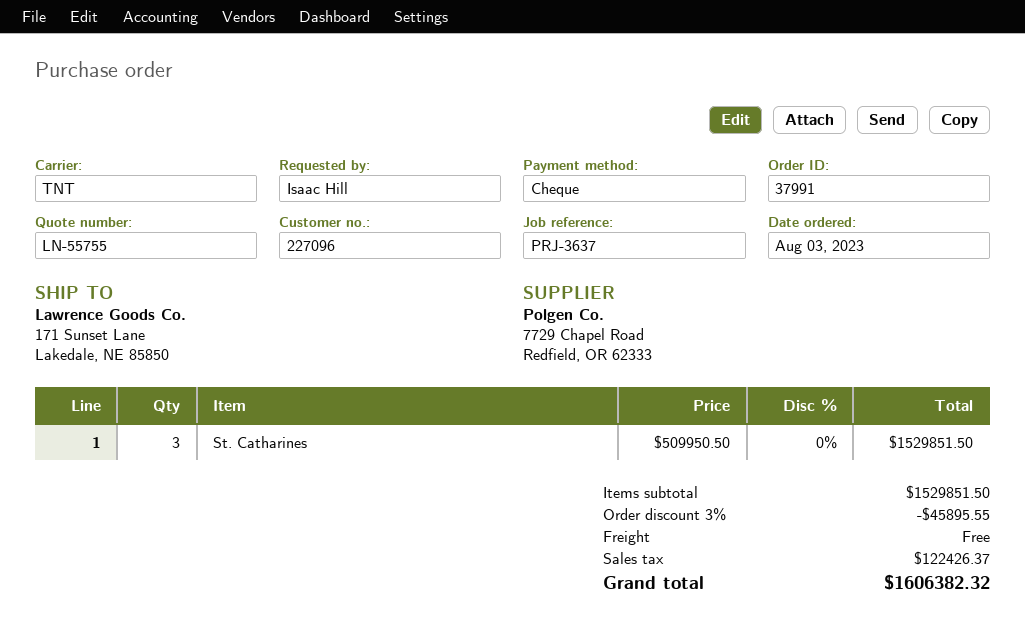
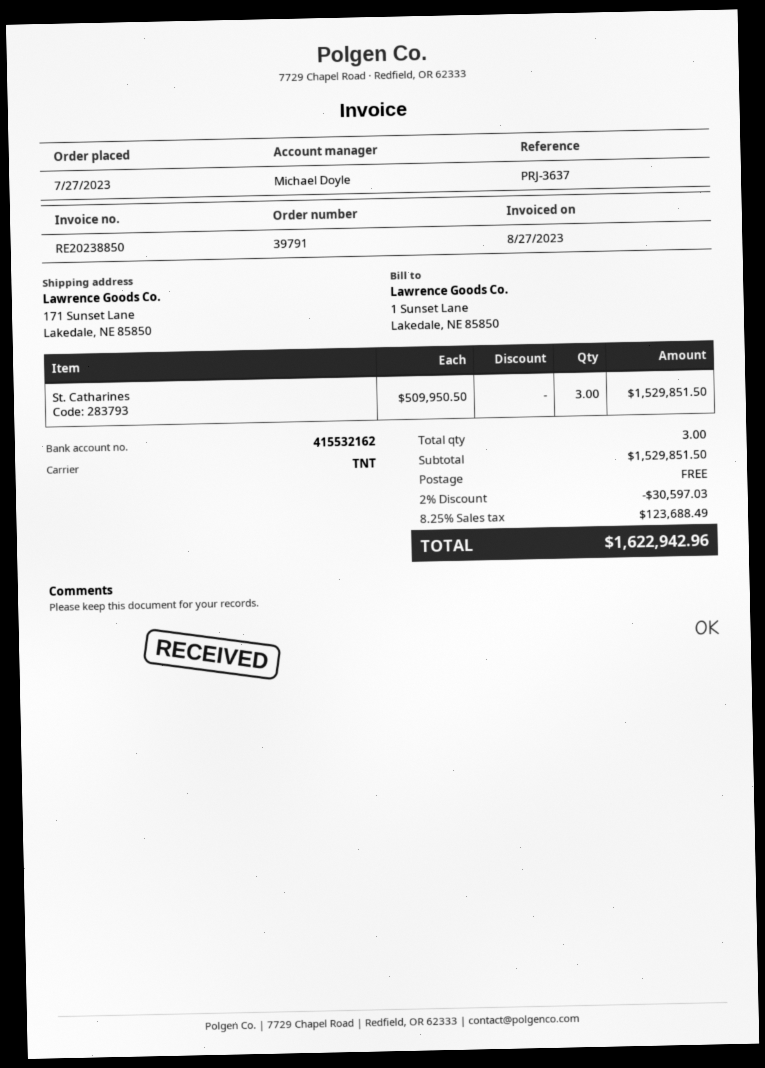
order number: 37991 -> 39791
order date: 2023-08-03 -> 2023-07-27
discount: 3% = 45895.55 -> 2% = 30597.03
tax: 122426.37 -> 123688.49
total: 1606382.32 -> 1622942.96

